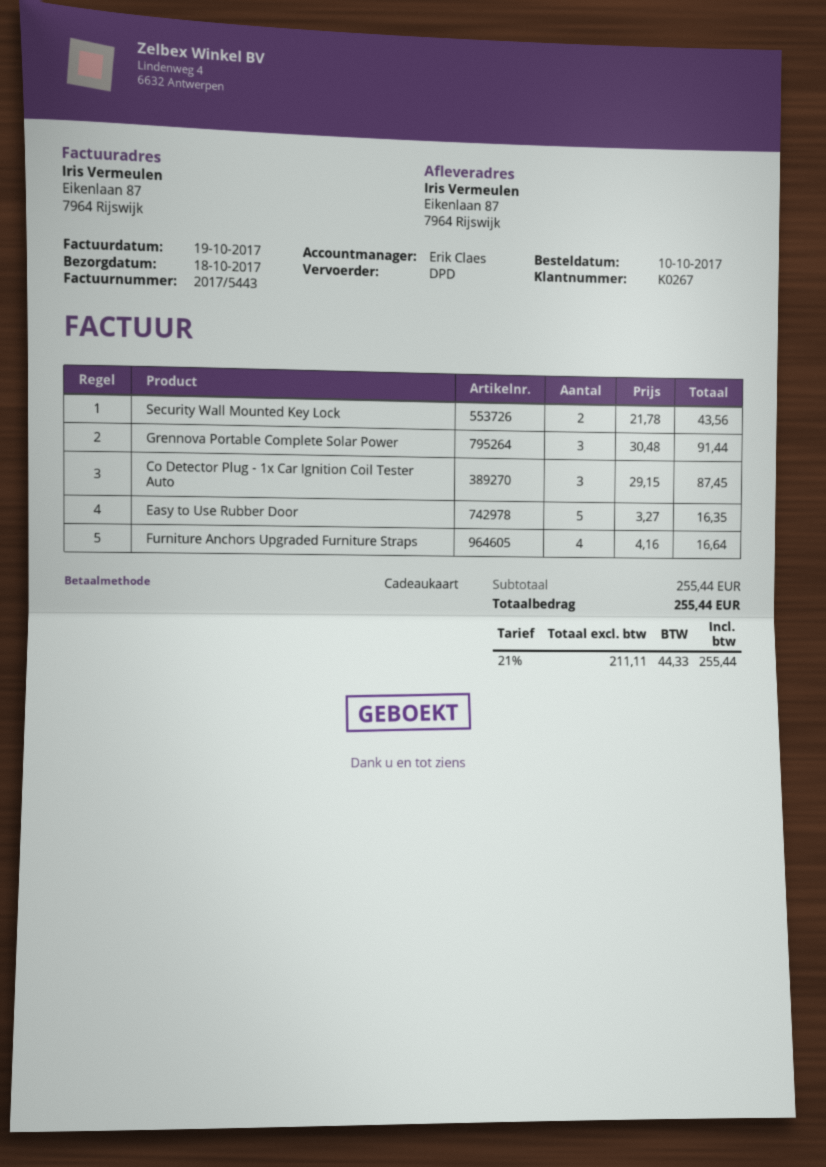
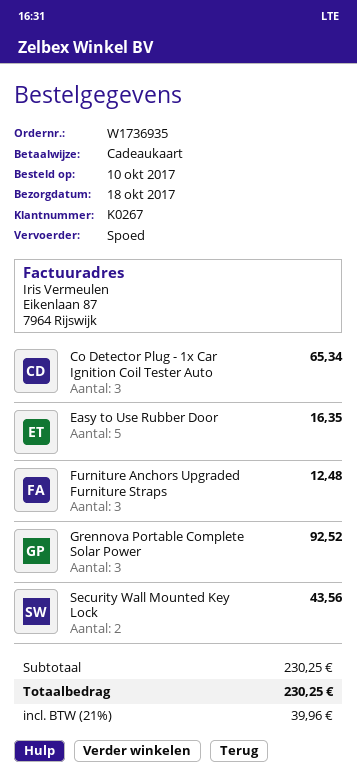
shipping method: DPD -> express
Grennova Portable Complete Solar Power: 3 for 91.44 -> 3 for 92.52
Co Detector Plug - 1x Car Ignition Coil Tester Auto: 3 for 87.45 -> 3 for 65.34
Furniture Anchors Upgraded Furniture Straps: 4 for 16.64 -> 3 for 12.48
subtotal: 255.44 -> 230.25
tax: 21% = 44.33 -> 21% = 39.96
total: 255.44 -> 230.25

